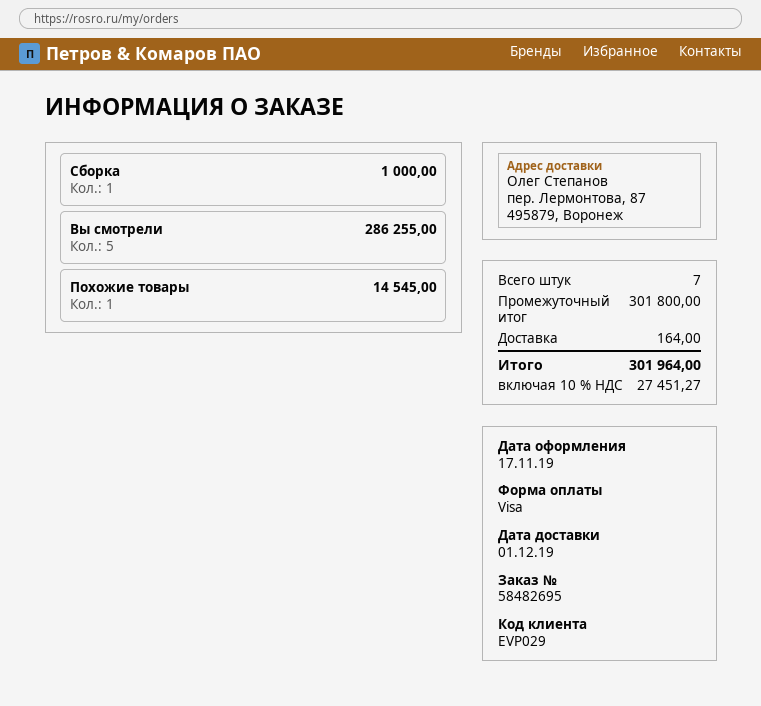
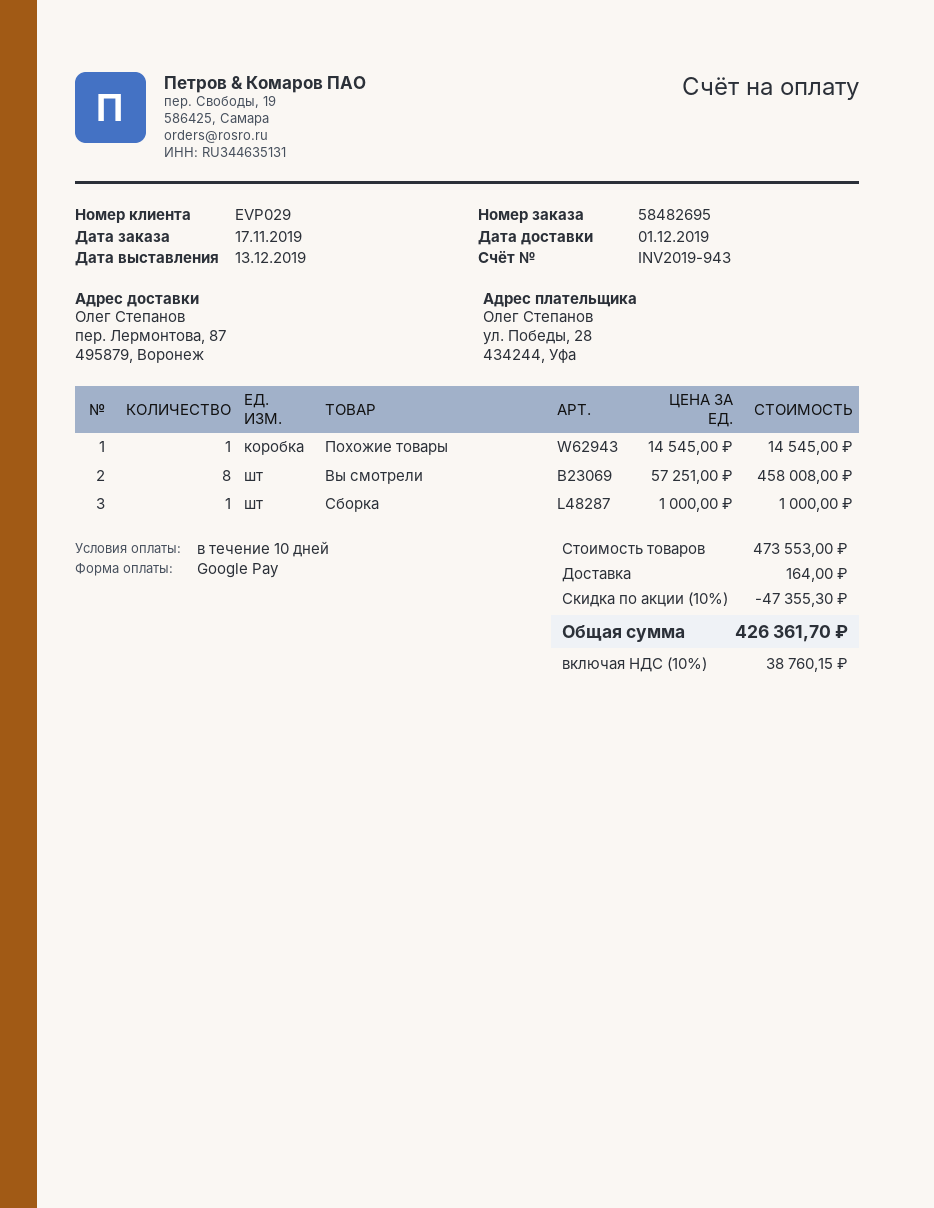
payment method: Visa -> Google Pay
Вы смотрели: 5 for 286255.00 -> 8 for 458008.00
subtotal: 301800.00 -> 473553.00
discount: none -> 10% = 47355.30
tax: 10% = 27451.27 -> 10% = 38760.15
total: 301964.00 -> 426361.70

